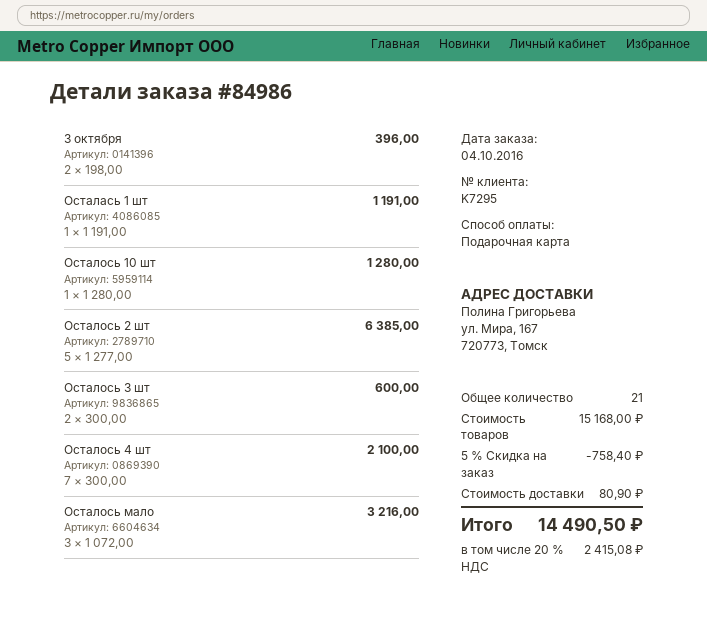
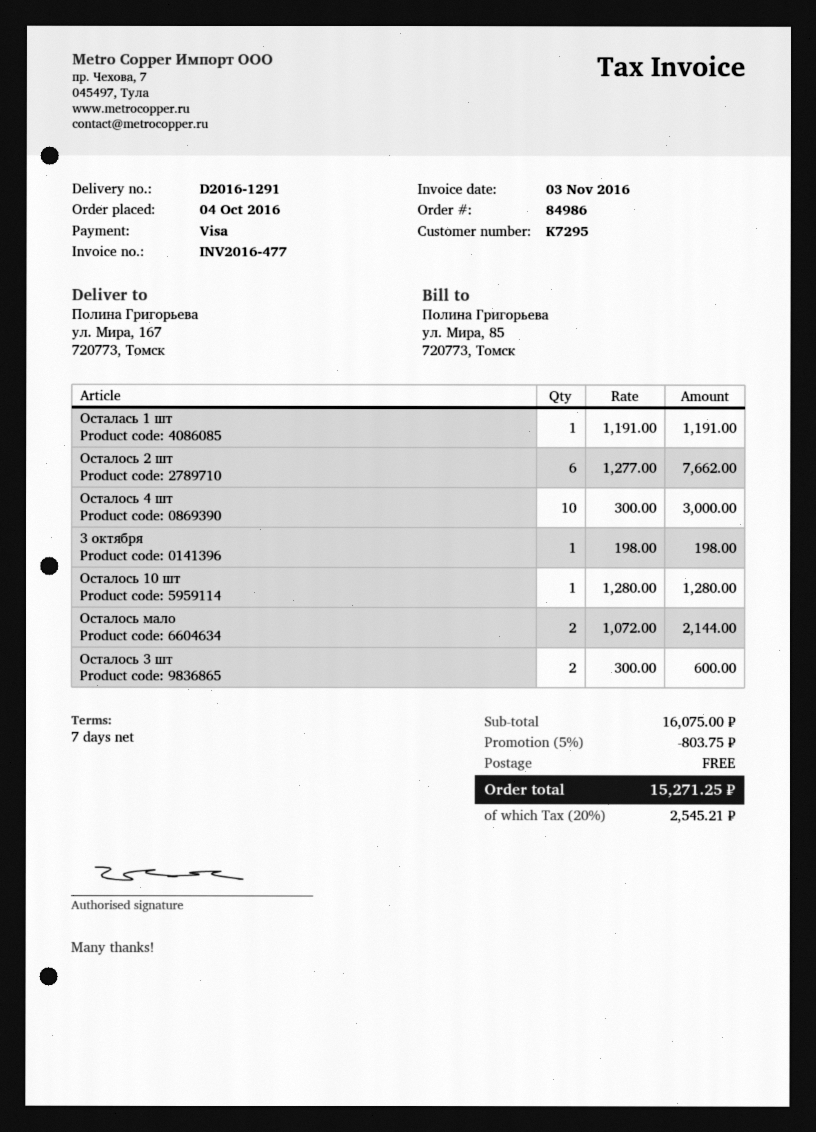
payment method: gift card -> Visa
3 октября: 2 x 198.00 = 396.00 -> 1 x 198.00 = 198.00
Осталось 2 шт: 5 x 1277.00 = 6385.00 -> 6 x 1277.00 = 7662.00
Осталось 4 шт: 7 x 300.00 = 2100.00 -> 10 x 300.00 = 3000.00
Осталось мало: 3 x 1072.00 = 3216.00 -> 2 x 1072.00 = 2144.00
subtotal: 15168.00 -> 16075.00
discount: 5% = 758.40 -> 5% = 803.75
shipping: 80.90 -> 0.00
tax: 20% = 2415.08 -> 20% = 2545.21
total: 14490.50 -> 15271.25

